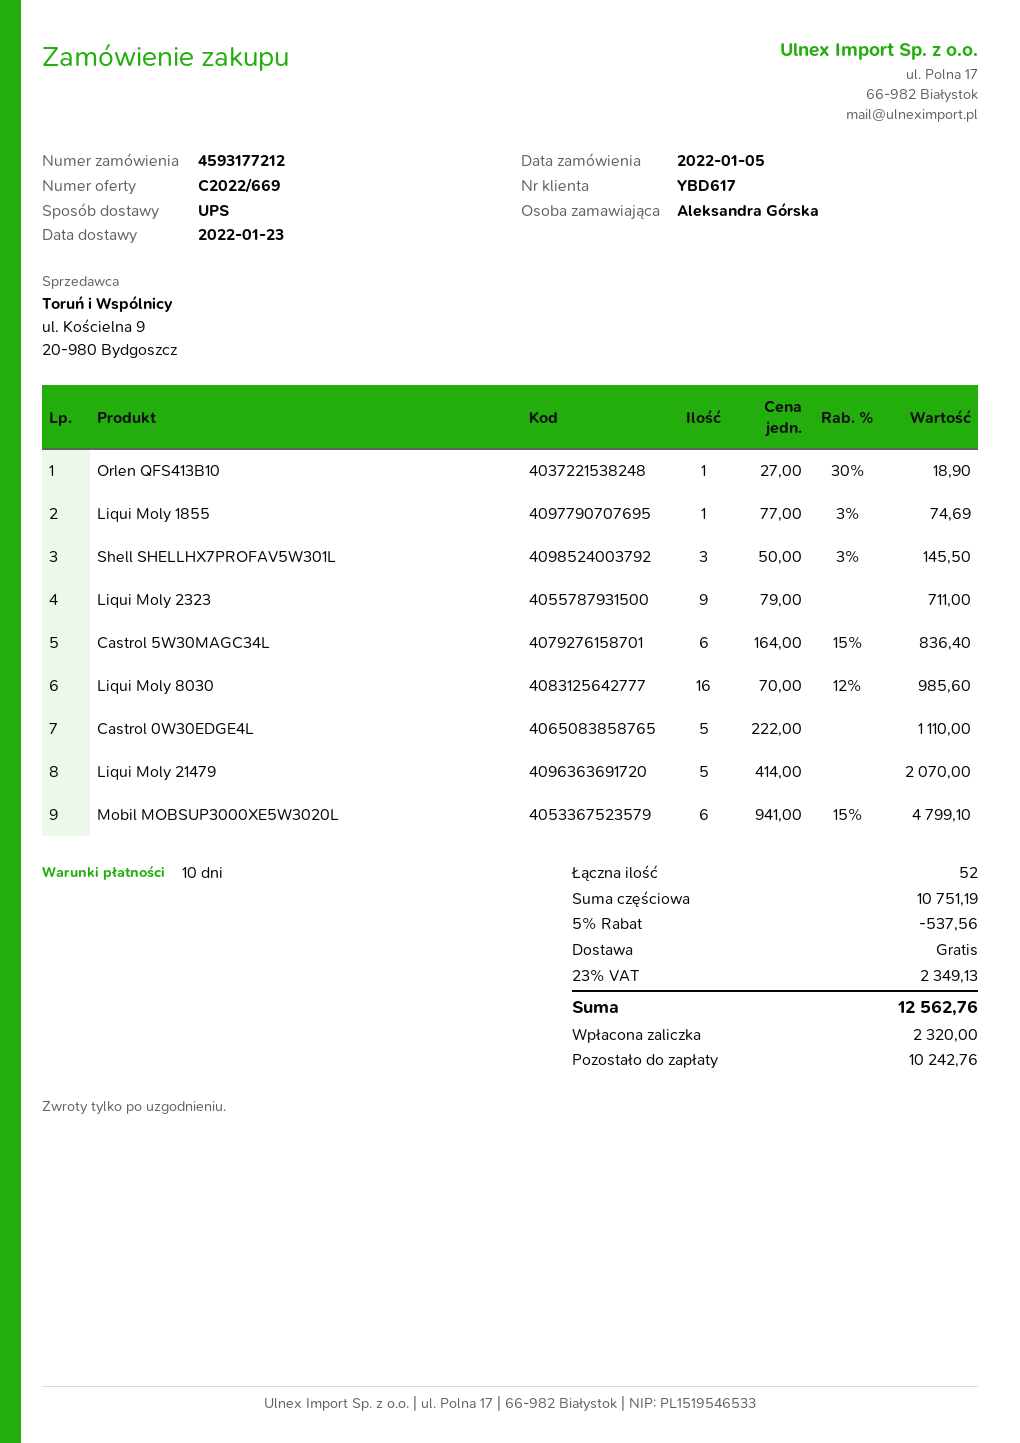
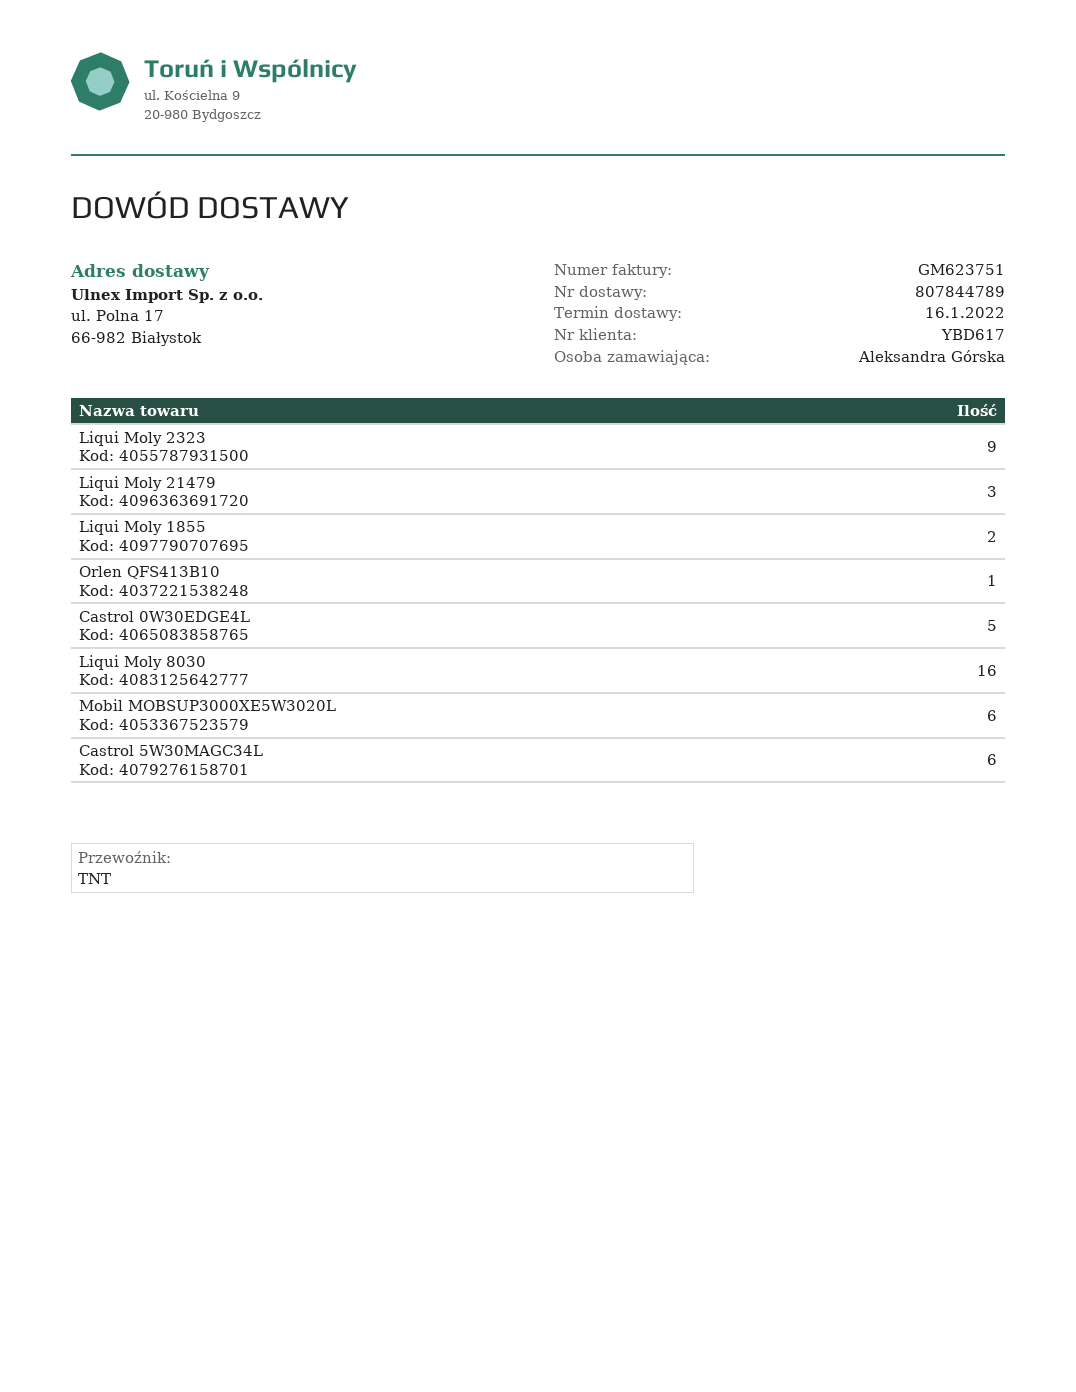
delivery date: 2022-01-23 -> 2022-01-16
shipping method: UPS -> TNT
Liqui Moly 1855: 1 -> 2
Shell SHELLHX7PROFAV5W301L: 3 -> none
Liqui Moly 21479: 5 -> 3

